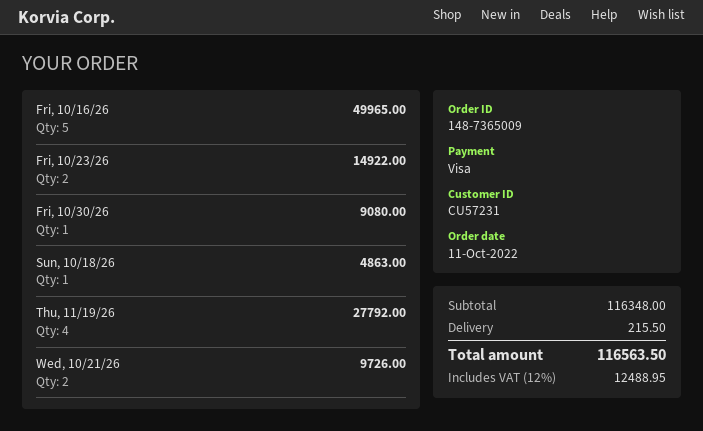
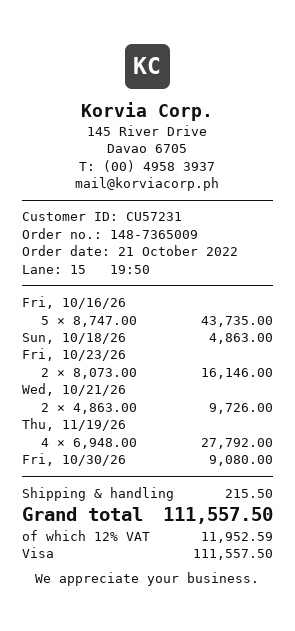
order date: 2022-10-11 -> 2022-10-21
Fri, 10/16/26: 5 for 49965.00 -> 5 for 43735.00
Fri, 10/23/26: 2 for 14922.00 -> 2 for 16146.00
tax: 12% = 12488.95 -> 12% = 11952.59
total: 116563.50 -> 111557.50

